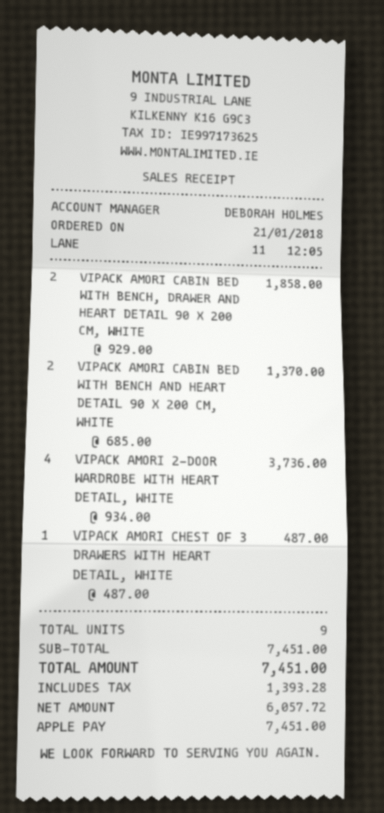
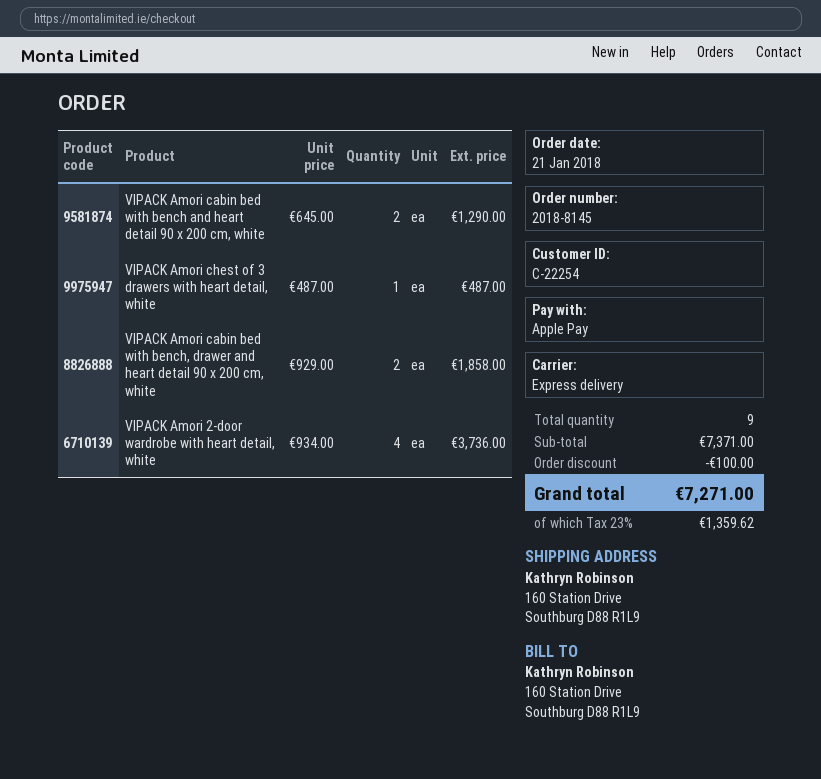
VIPACK AMORI CABIN BED WITH BENCH AND HEART DETAIL 90 X 200 CM, WHITE: 2 x 685.00 = 1370.00 -> 2 x 645.00 = 1290.00
subtotal: 7451.00 -> 7371.00
discount: none -> 100.00
tax: 1393.28 -> 1359.62
total: 7451.00 -> 7271.00

